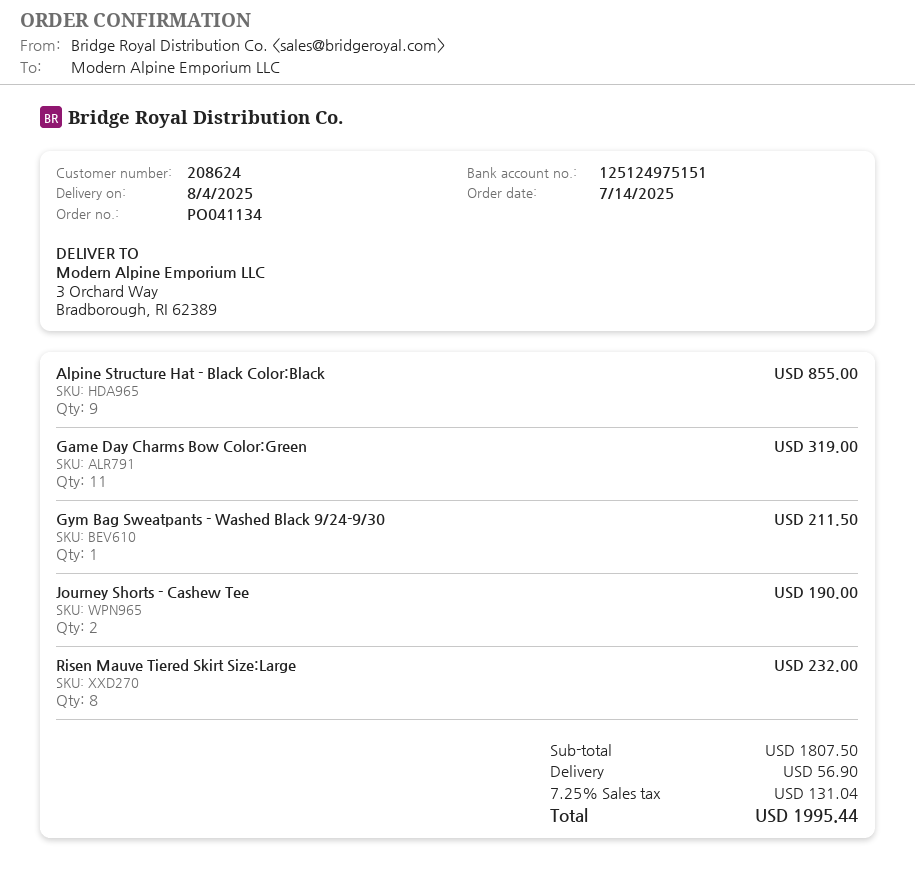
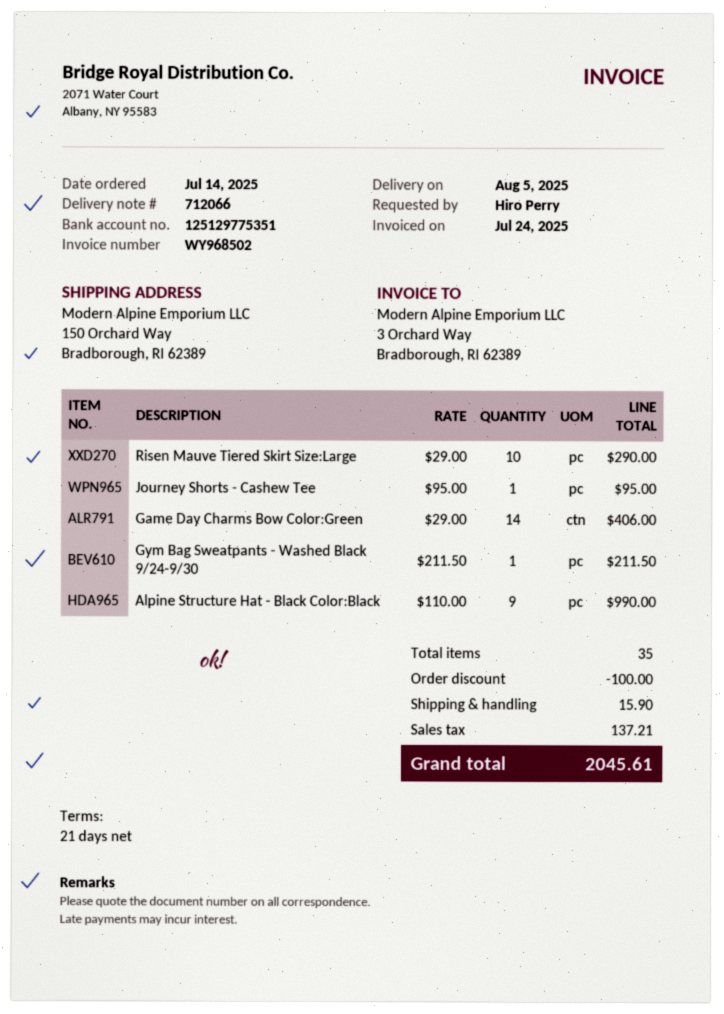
delivery date: 2025-08-04 -> 2025-08-05
bank account: 125124975151 -> 125129775351
ship to: 3 Orchard Way, Bradborough, RI 62389 -> 150 Orchard Way, Bradborough, RI 62389
Alpine Structure Hat - Black Color:Black: 9 for 855.00 -> 9 for 990.00
Game Day Charms Bow Color:Green: 11 for 319.00 -> 14 for 406.00
Journey Shorts - Cashew Tee: 2 for 190.00 -> 1 for 95.00
Risen Mauve Tiered Skirt Size:Large: 8 for 232.00 -> 10 for 290.00
discount: none -> 100.00
shipping: 56.90 -> 15.90
tax: 131.04 -> 137.21
total: 1995.44 -> 2045.61

